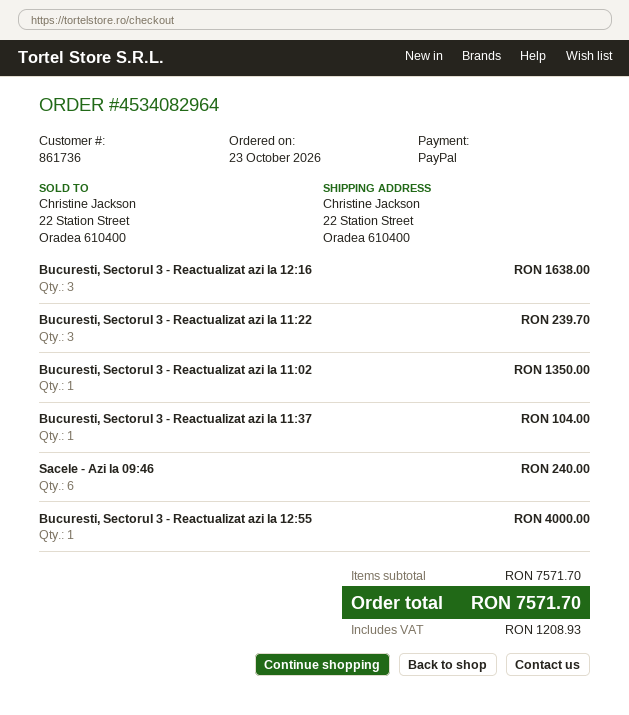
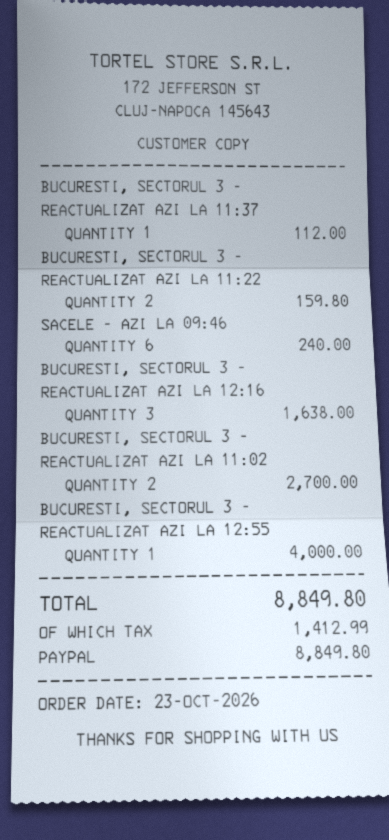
Bucuresti, Sectorul 3 - Reactualizat azi la 11:22: 3 for 239.70 -> 2 for 159.80
Bucuresti, Sectorul 3 - Reactualizat azi la 11:02: 1 for 1350.00 -> 2 for 2700.00
Bucuresti, Sectorul 3 - Reactualizat azi la 11:37: 1 for 104.00 -> 1 for 112.00
tax: 1208.93 -> 1412.99
total: 7571.70 -> 8849.80

